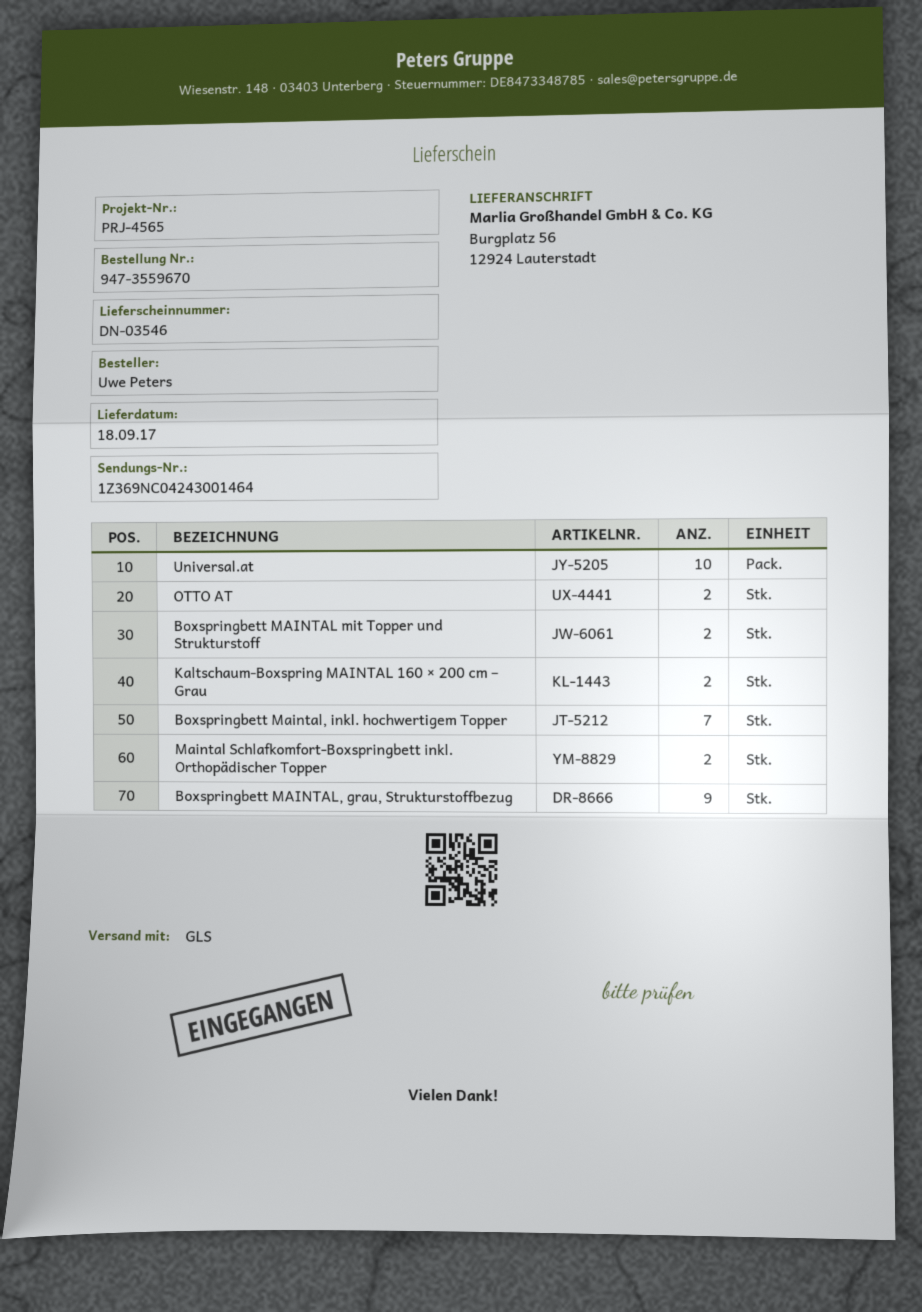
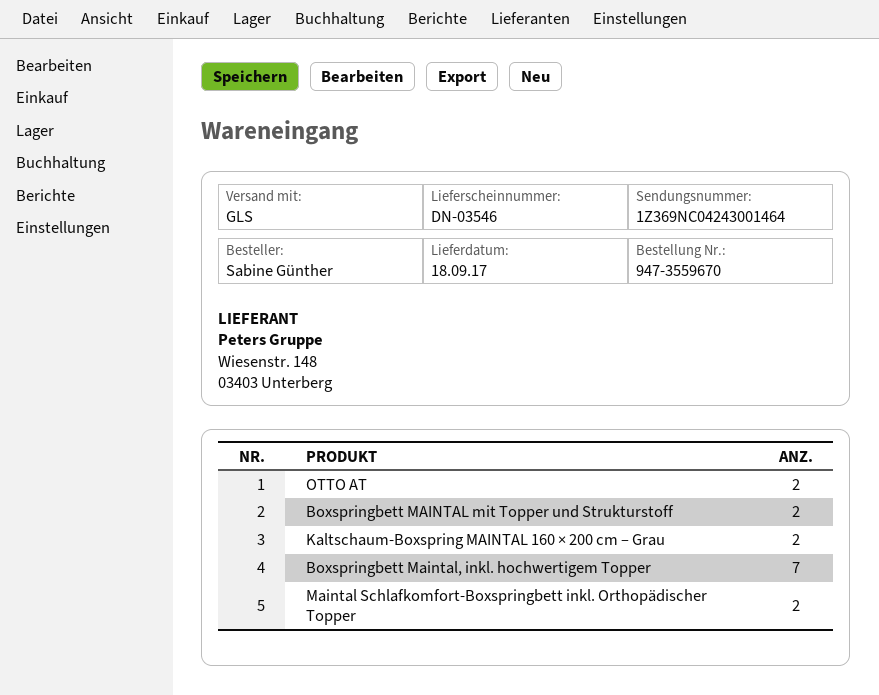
ordered by: Uwe Peters -> Sabine Günther
Universal.at: 10 -> none
Boxspringbett MAINTAL, grau, Strukturstoffbezug: 9 -> none

